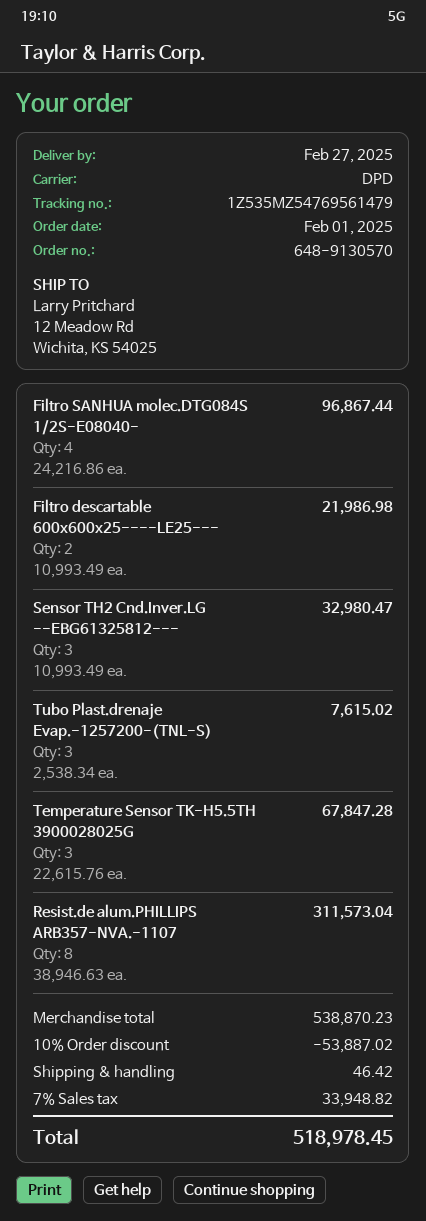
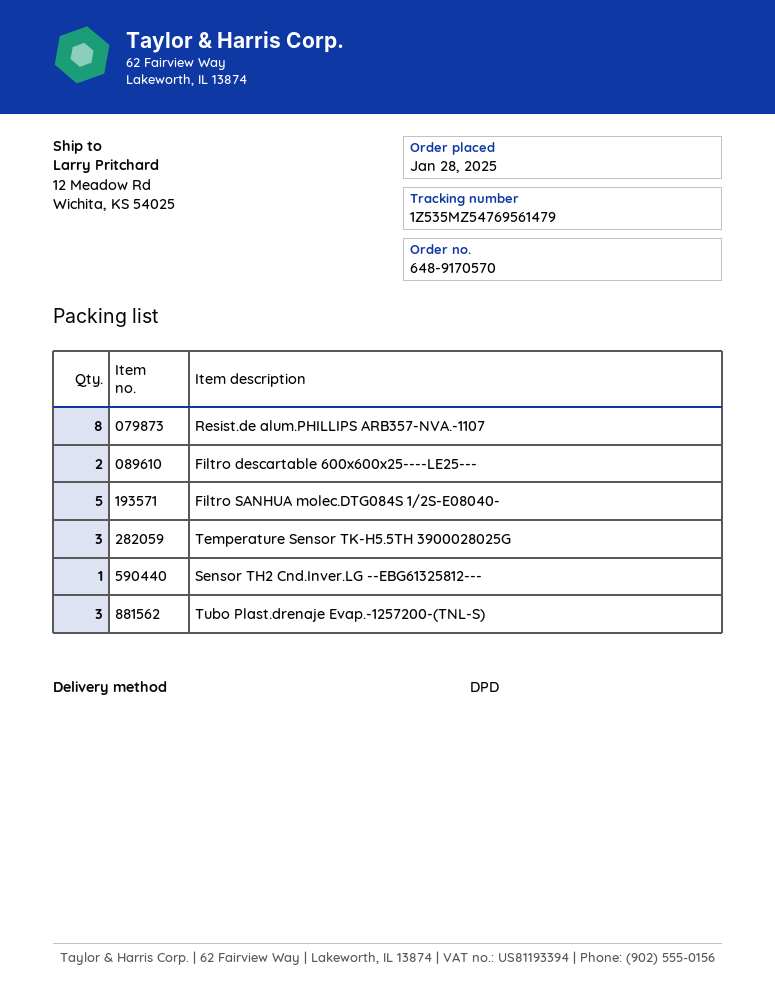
order number: 648-9130570 -> 648-9170570
order date: 2025-02-01 -> 2025-01-28
Filtro SANHUA molec.DTG084S 1/2S-E08040-: 4 -> 5
Sensor TH2 Cnd.Inver.LG --EBG61325812---: 3 -> 1

